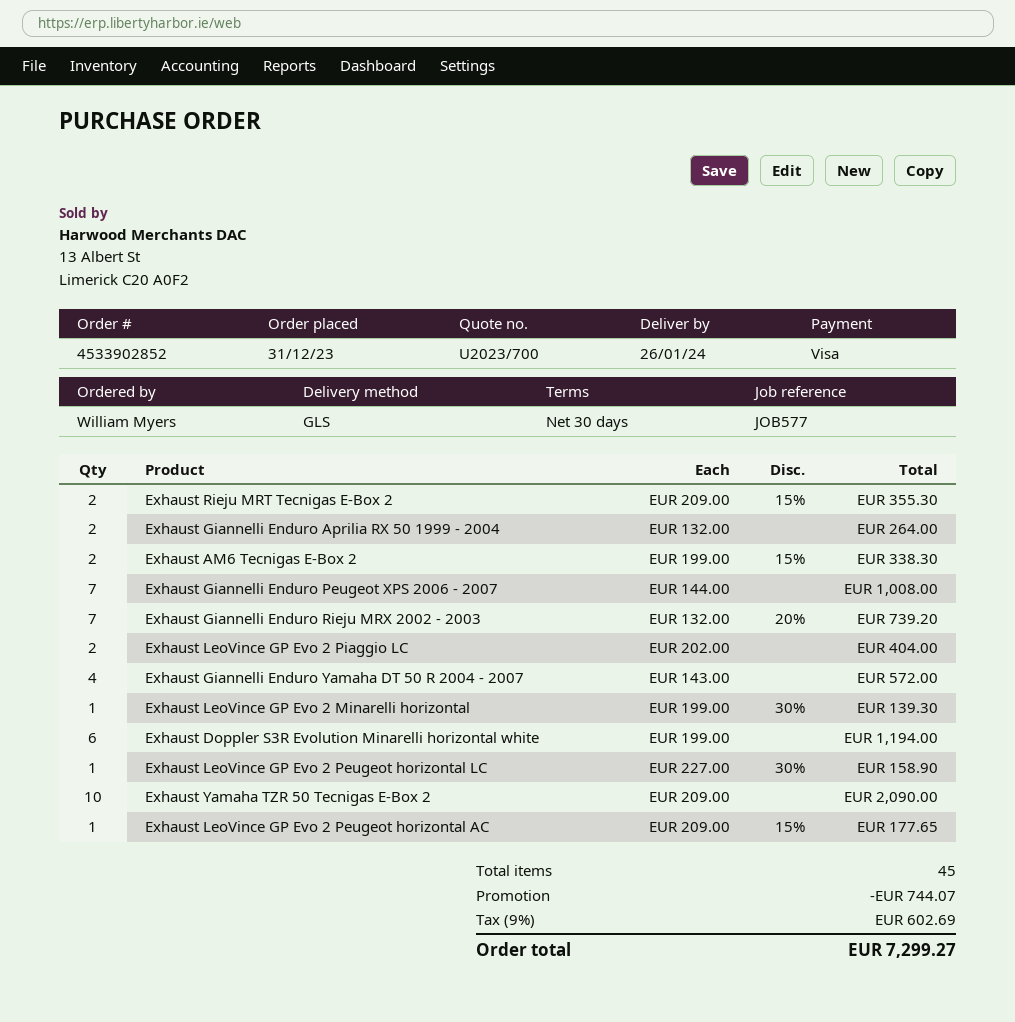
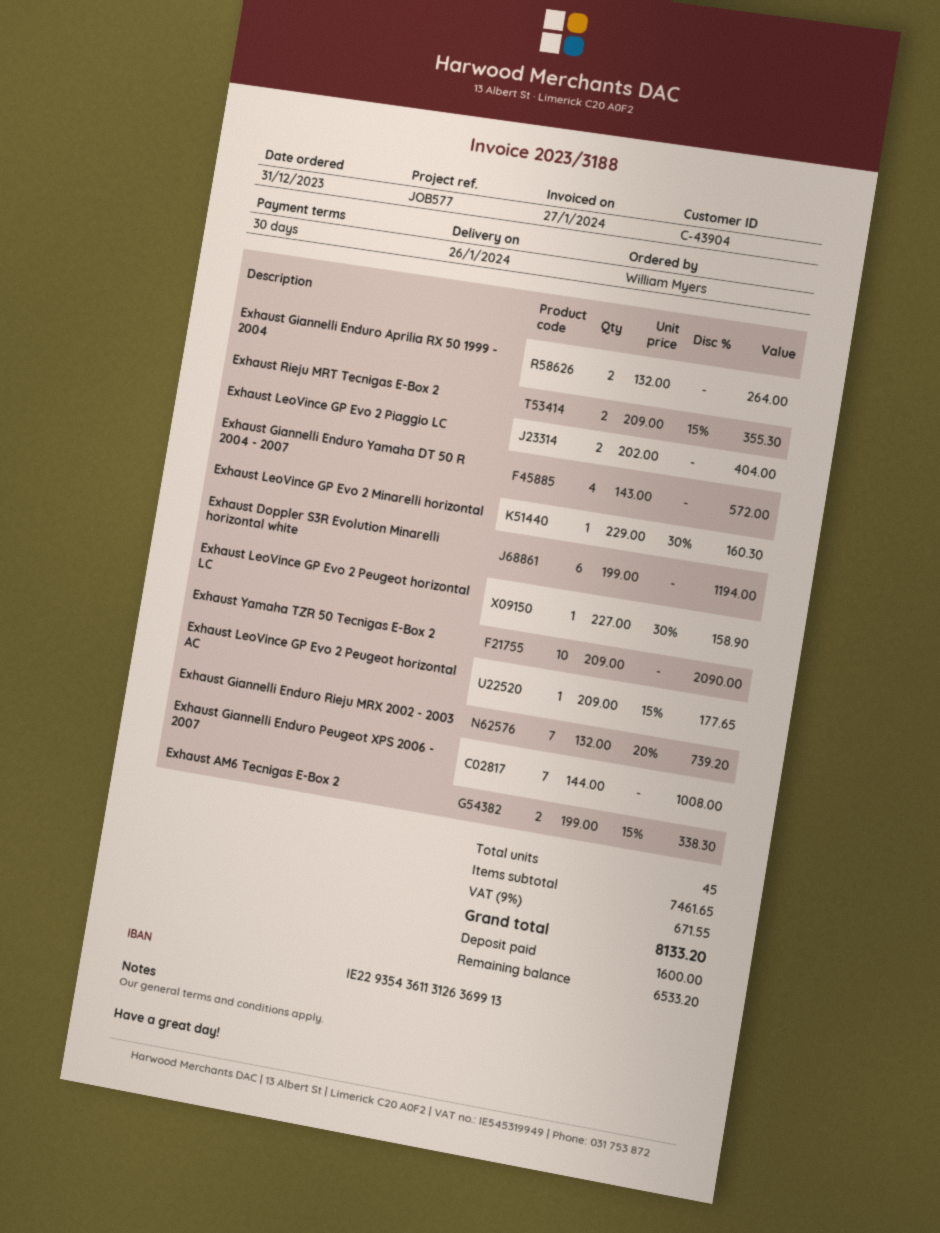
Exhaust LeoVince GP Evo 2 Minarelli horizontal: 1 x 199.00 - 30% = 139.30 -> 1 x 229.00 - 30% = 160.30
discount: 744.07 -> none
tax: 9% = 602.69 -> 9% = 671.55
total: 7299.27 -> 8133.20

